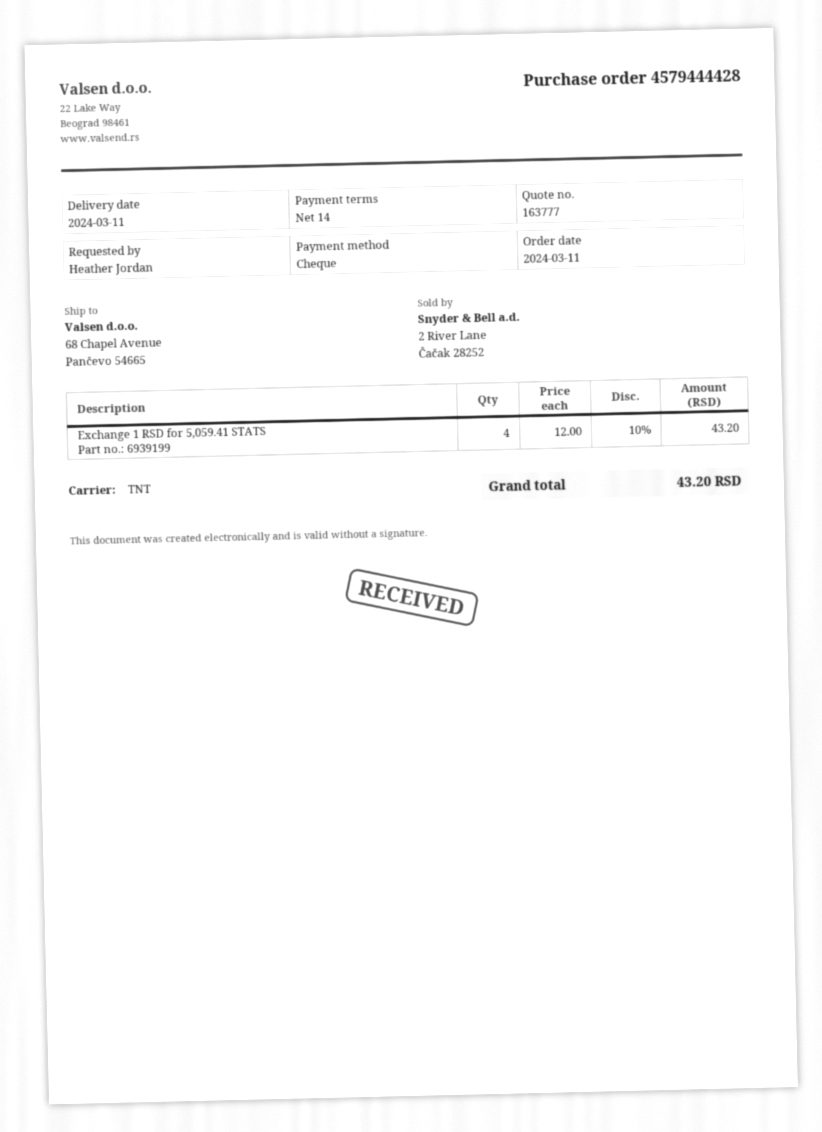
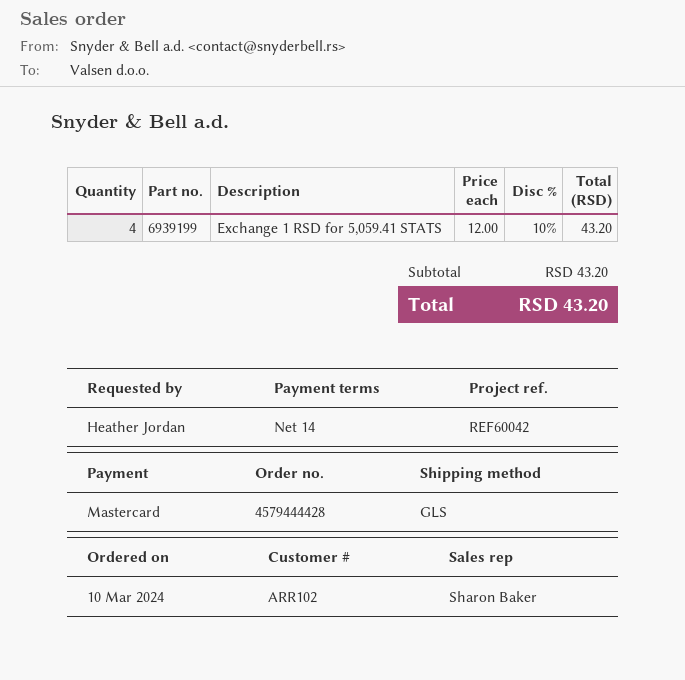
order date: 2024-03-11 -> 2024-03-10
payment method: cheque -> Mastercard
shipping method: TNT -> GLS

